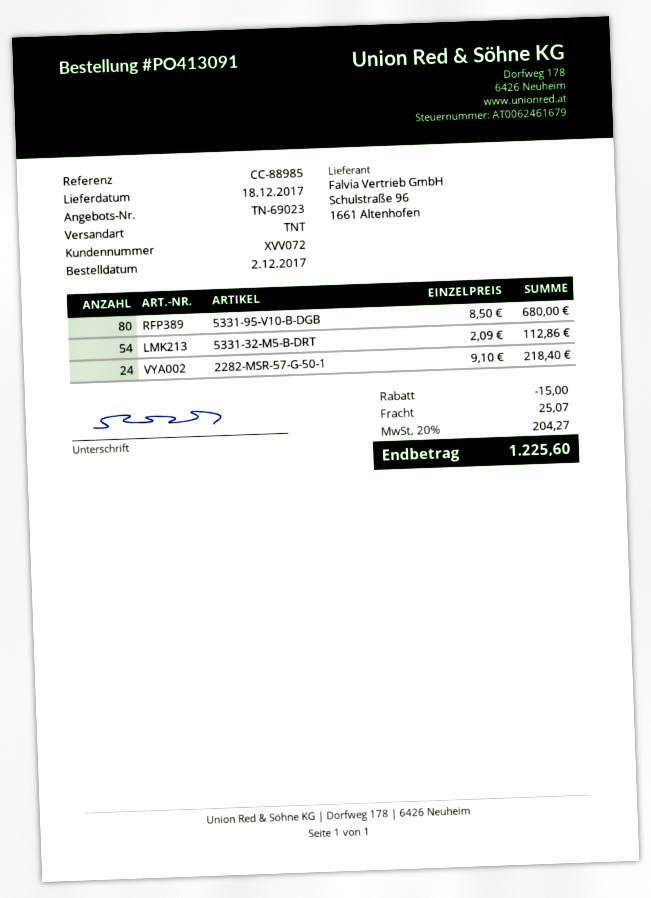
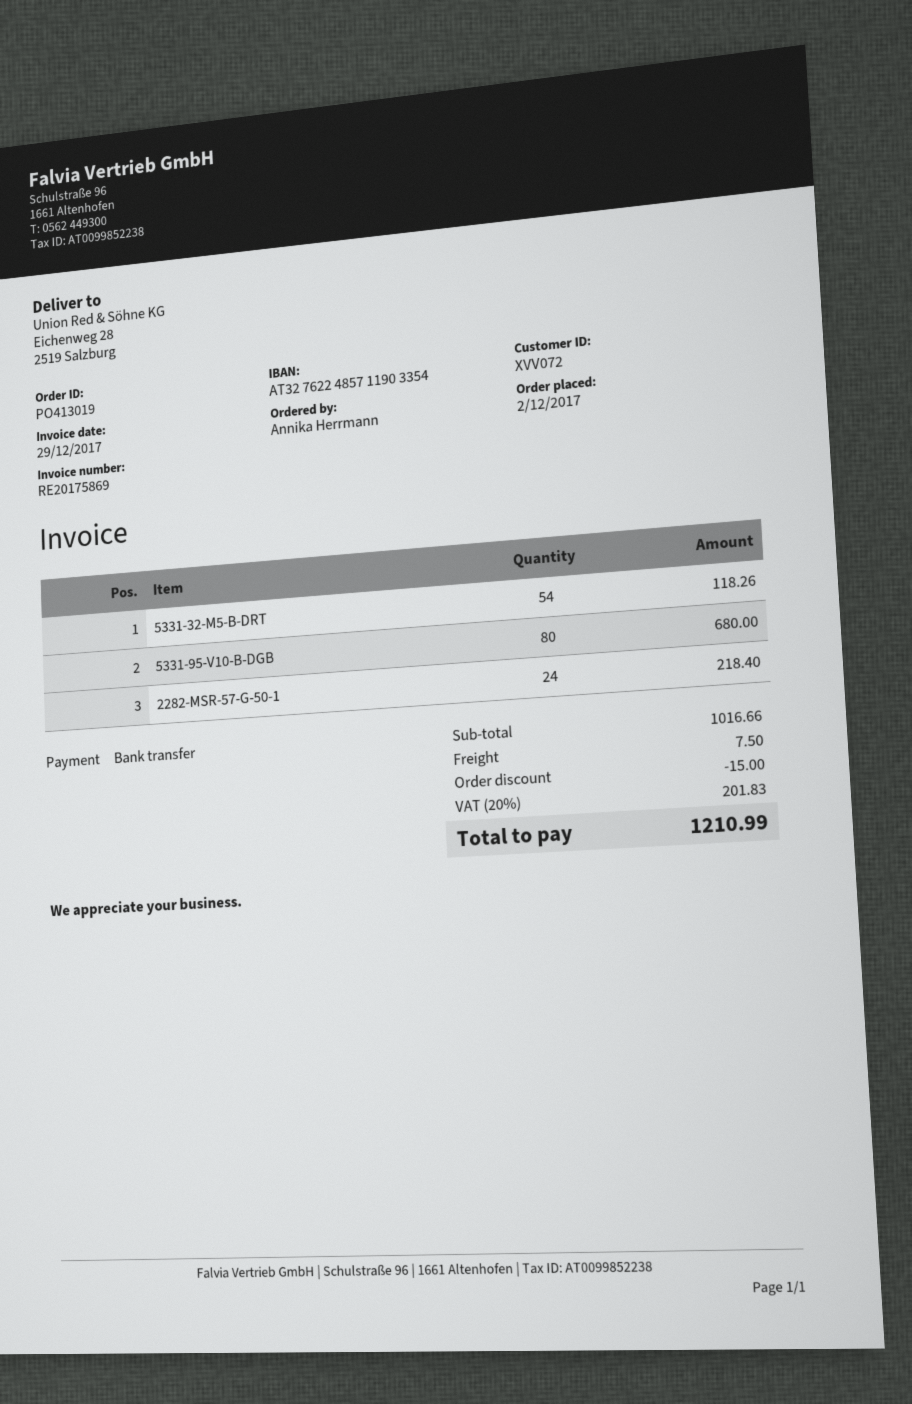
order number: PO413091 -> PO413019
5331-32-M5-B-DRT: 54 for 112.86 -> 54 for 118.26
shipping: 25.07 -> 7.50
tax: 20% = 204.27 -> 20% = 201.83
total: 1225.60 -> 1210.99

